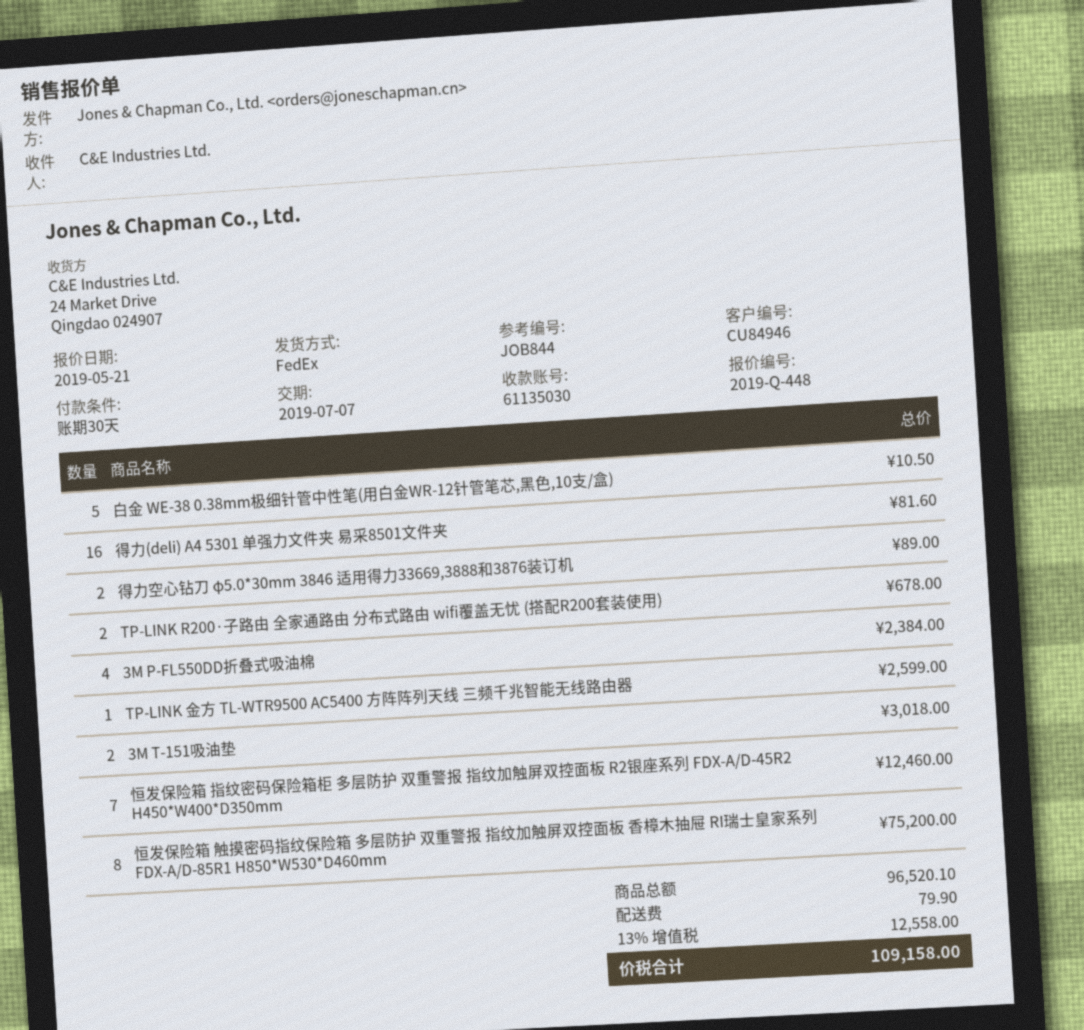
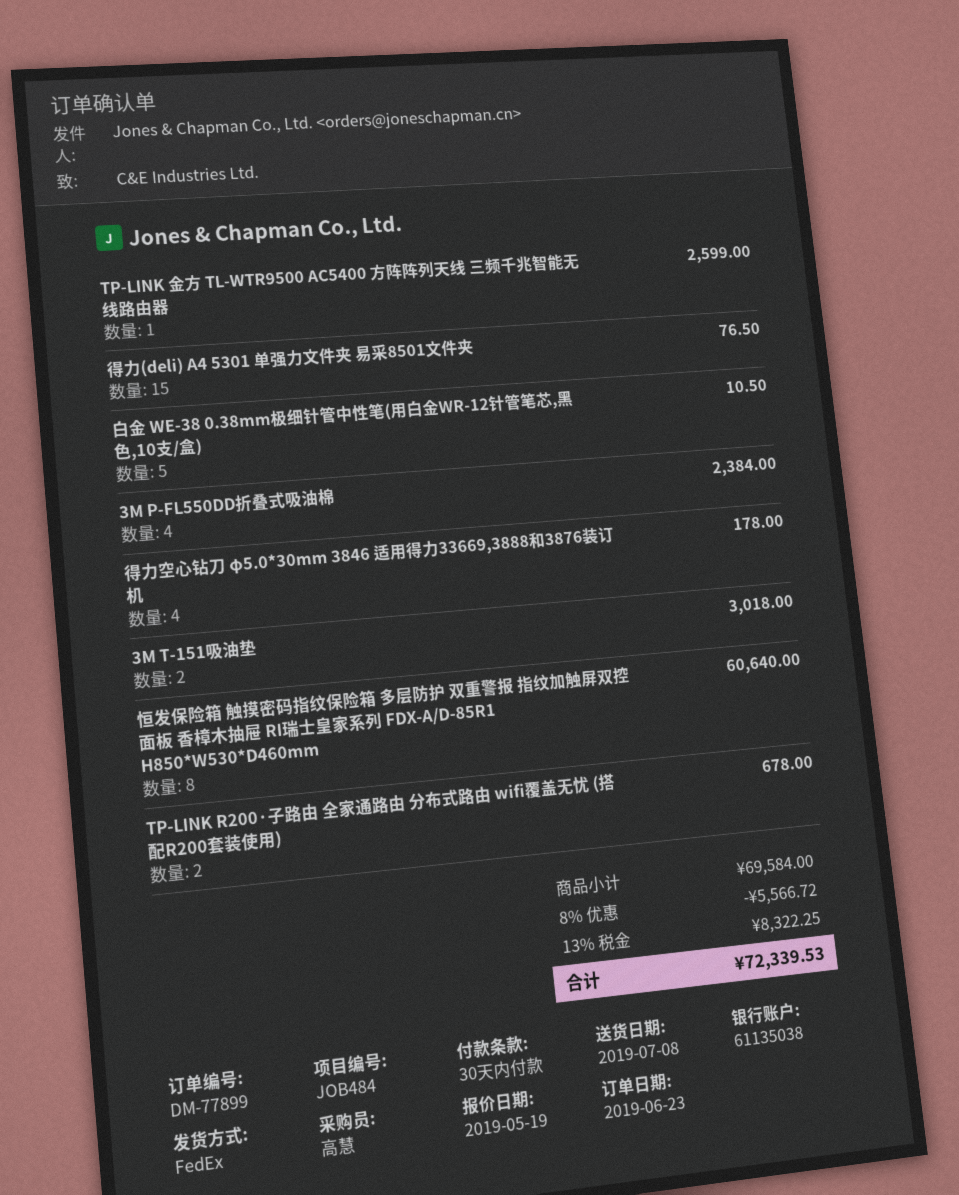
quote date: 2019-05-21 -> 2019-05-19
delivery date: 2019-07-07 -> 2019-07-08
reference: JOB844 -> JOB484
bank account: 61135030 -> 61135038
得力(deli) A4 5301 单强力文件夹 易采8501文件夹: 16 for 81.60 -> 15 for 76.50
得力空心钻刀 φ5.0*30mm 3846 适用得力33669,3888和3876装订机: 2 for 89.00 -> 4 for 178.00
恒发保险箱 指纹密码保险箱柜 多层防护 双重警报 指纹加触屏双控面板 R2银座系列 FDX-A/D-45R2 H450*W400*D350mm: 7 for 12460.00 -> none
恒发保险箱 触摸密码指纹保险箱 多层防护 双重警报 指纹加触屏双控面板 香樟木抽屉 RI瑞士皇家系列 FDX-A/D-85R1 H850*W530*D460mm: 8 for 75200.00 -> 8 for 60640.00
subtotal: 96520.10 -> 69584.00
discount: none -> 8% = 5566.72
shipping: 79.90 -> none
tax: 13% = 12558.00 -> 13% = 8322.25
total: 109158.00 -> 72339.53

